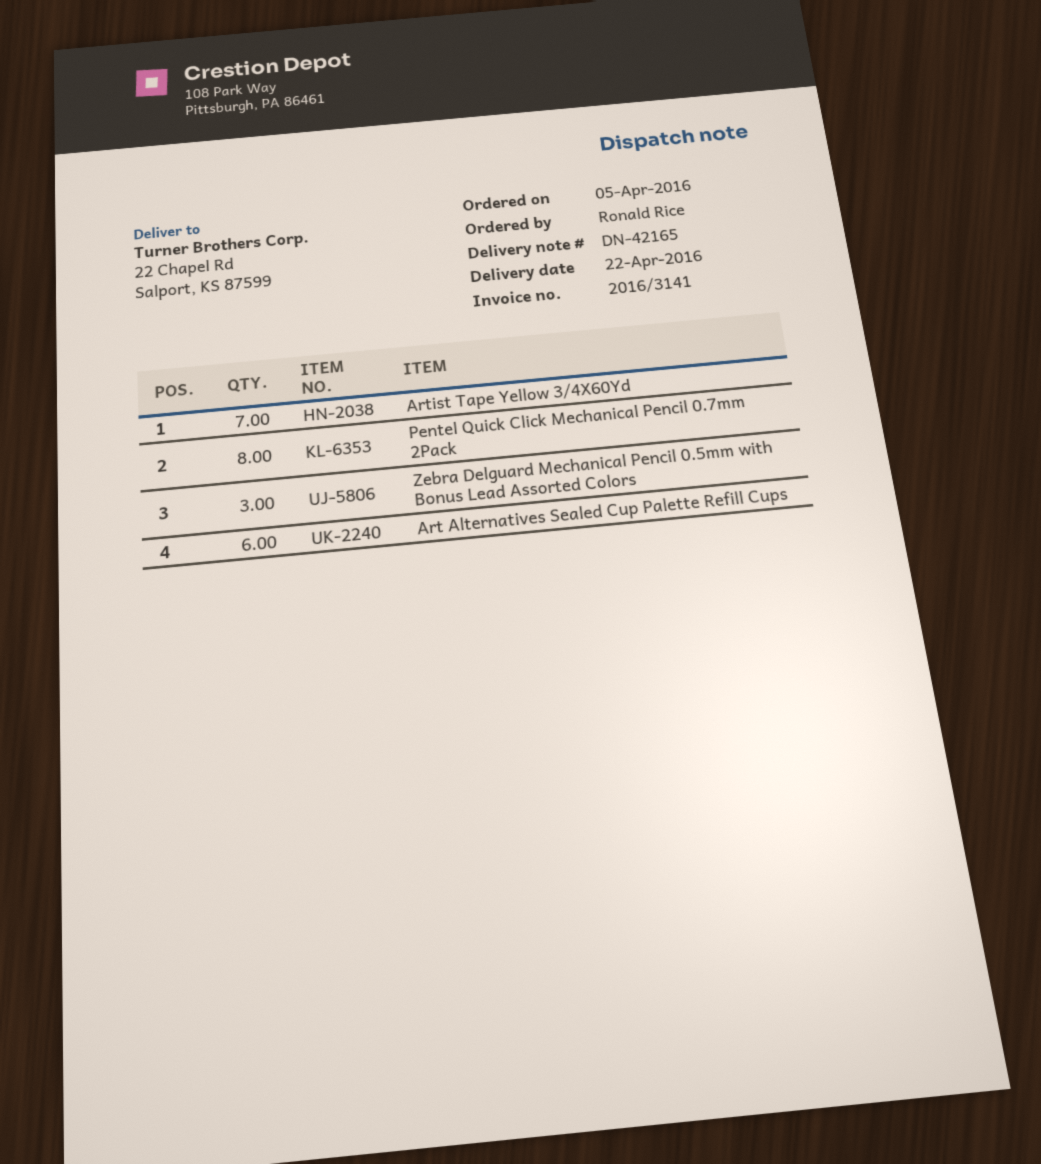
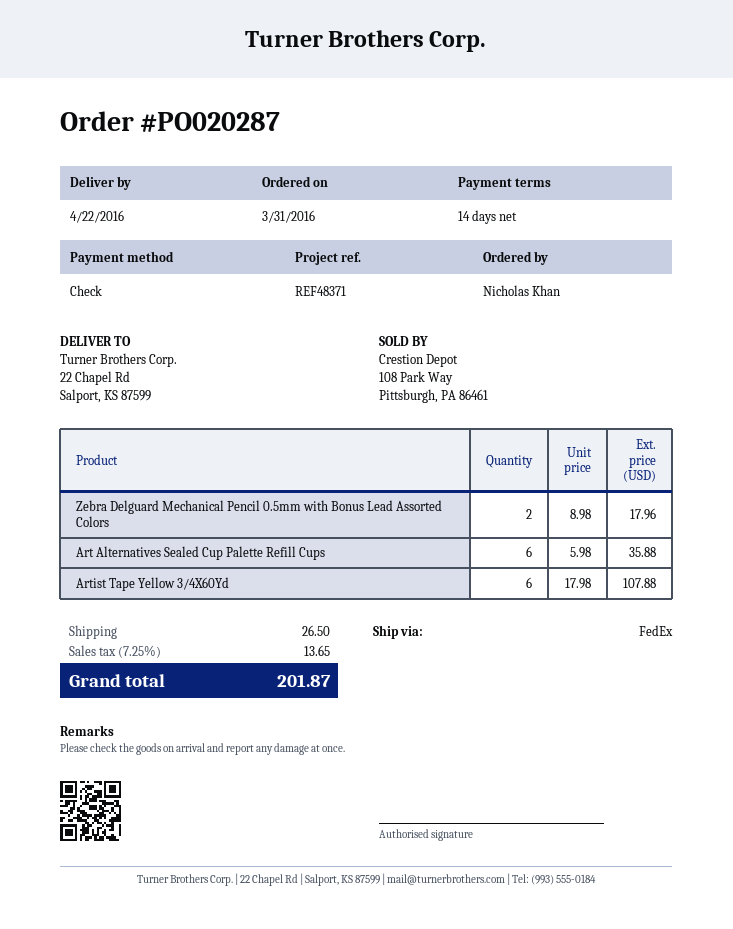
order date: 2016-04-05 -> 2016-03-31
ordered by: Ronald Rice -> Nicholas Khan
Artist Tape Yellow 3/4X60Yd: 7 -> 6
Pentel Quick Click Mechanical Pencil 0.7mm 2Pack: 8 -> none
Zebra Delguard Mechanical Pencil 0.5mm with Bonus Lead Assorted Colors: 3 -> 2

